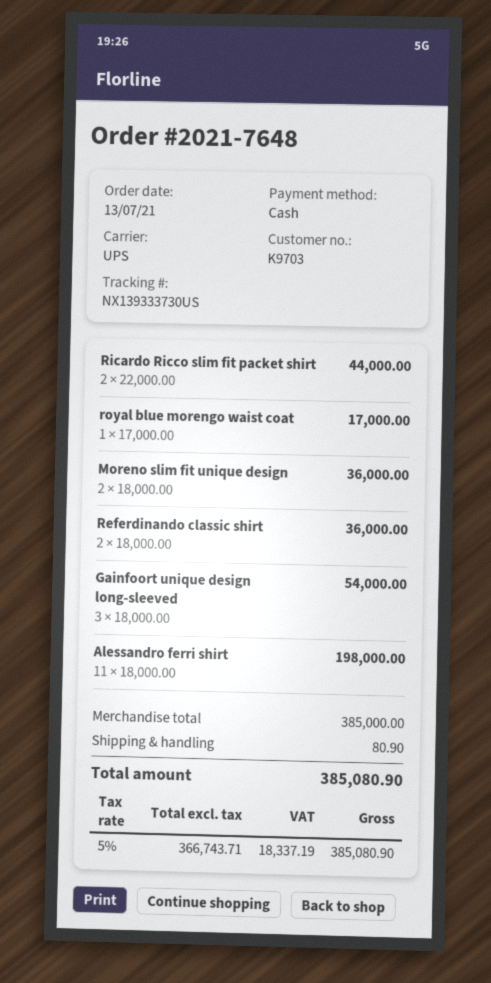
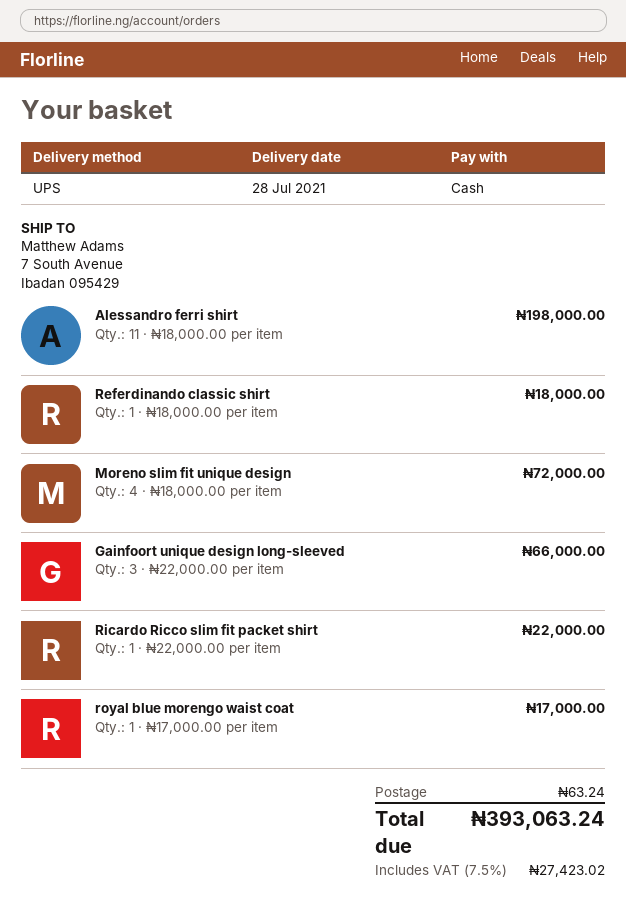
Ricardo Ricco slim fit packet shirt: 2 x 22000.00 = 44000.00 -> 1 x 22000.00 = 22000.00
Moreno slim fit unique design: 2 x 18000.00 = 36000.00 -> 4 x 18000.00 = 72000.00
Referdinando classic shirt: 2 x 18000.00 = 36000.00 -> 1 x 18000.00 = 18000.00
Gainfoort unique design long-sleeved: 3 x 18000.00 = 54000.00 -> 3 x 22000.00 = 66000.00
shipping: 80.90 -> 63.24
tax: 5% = 18337.19 -> 7.5% = 27423.02
total: 385080.90 -> 393063.24

